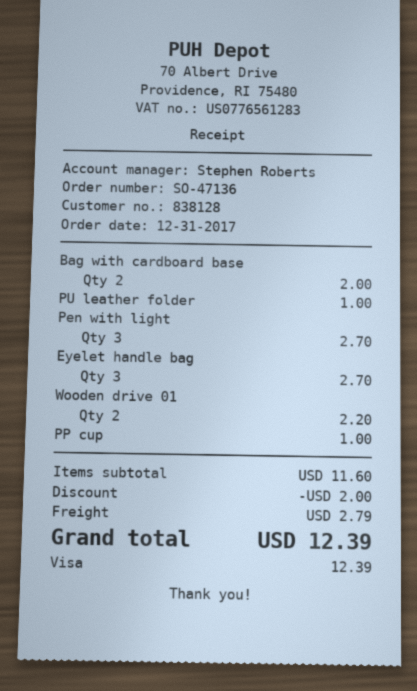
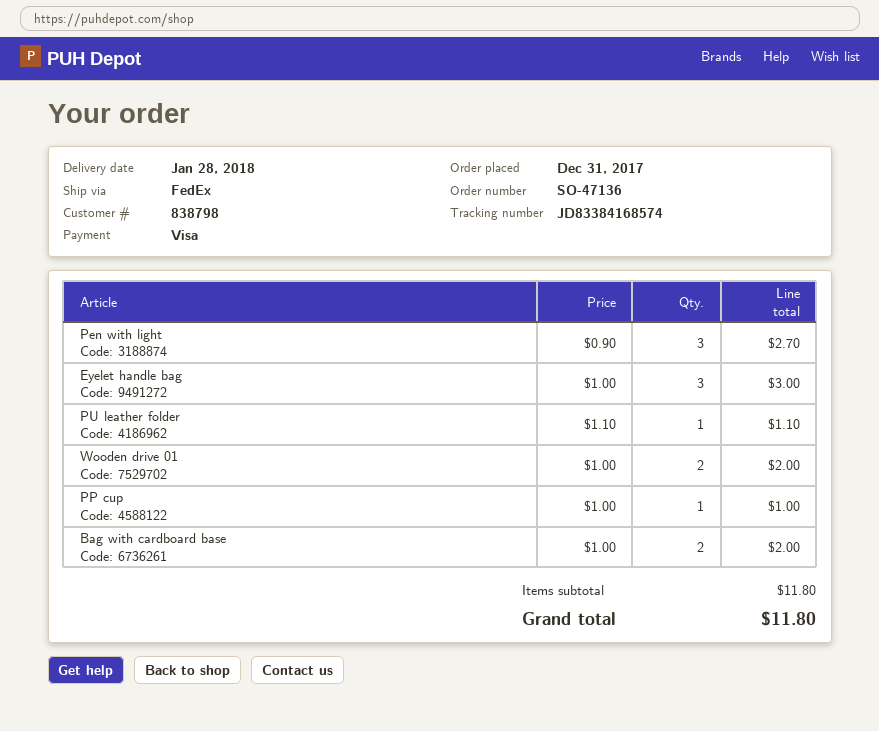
customer number: 838128 -> 838798
PU leather folder: 1 for 1.00 -> 1 for 1.10
Eyelet handle bag: 3 for 2.70 -> 3 for 3.00
Wooden drive 01: 2 for 2.20 -> 2 for 2.00
subtotal: 11.60 -> 11.80
discount: 2.00 -> none
shipping: 2.79 -> none
total: 12.39 -> 11.80

